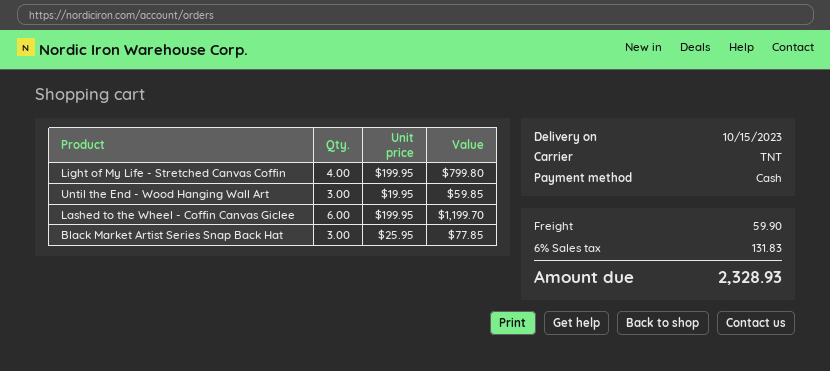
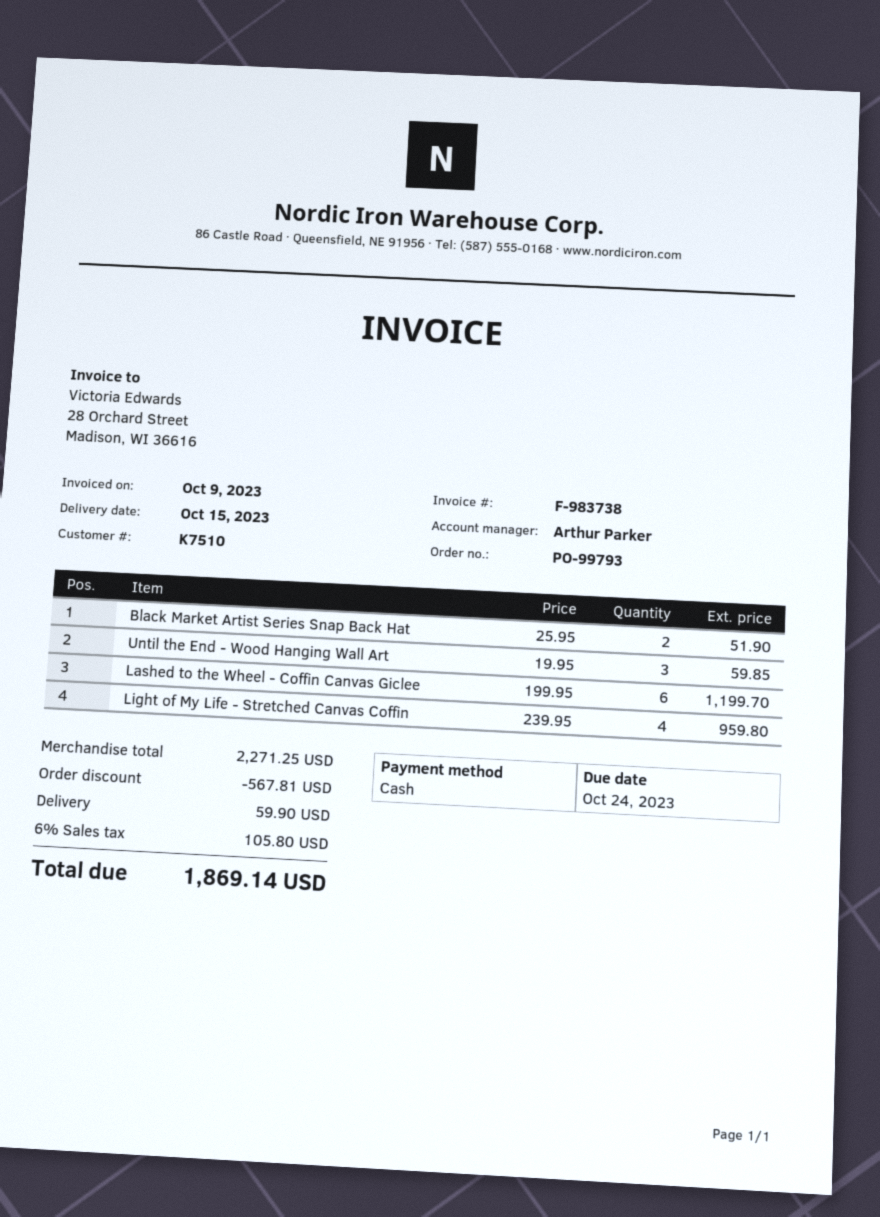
Light of My Life - Stretched Canvas Coffin: 4 x 199.95 = 799.80 -> 4 x 239.95 = 959.80
Black Market Artist Series Snap Back Hat: 3 x 25.95 = 77.85 -> 2 x 25.95 = 51.90
discount: none -> 567.81
tax: 6% = 131.83 -> 6% = 105.80
total: 2328.93 -> 1869.14

